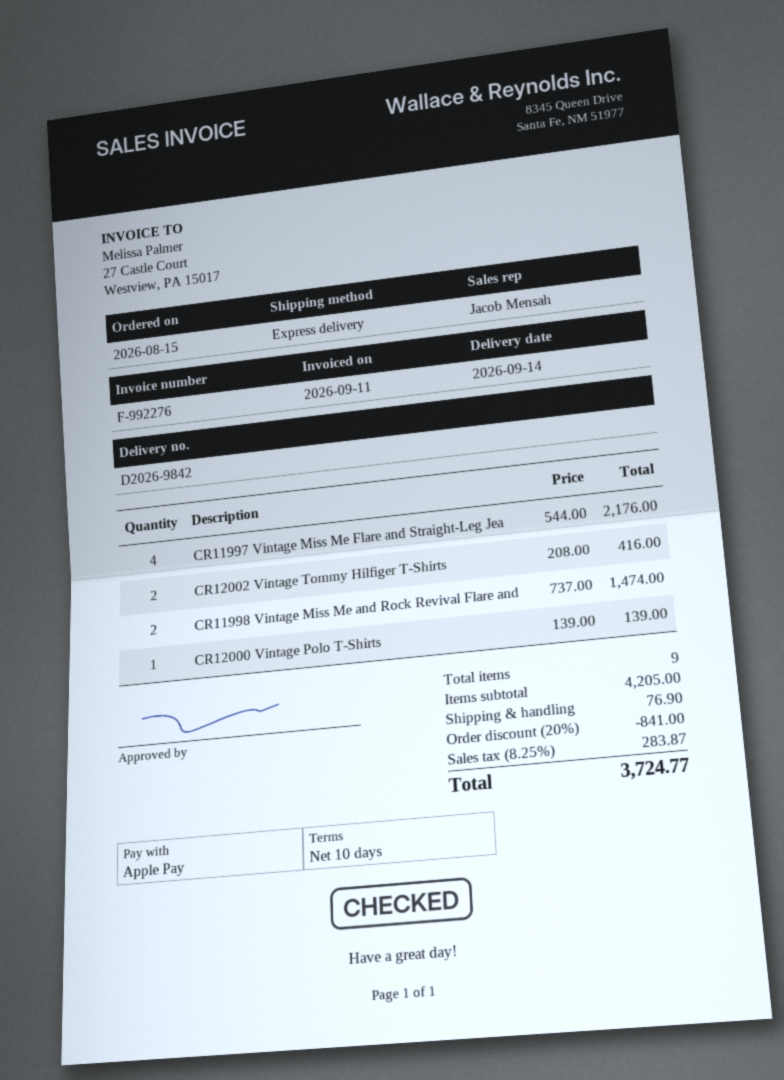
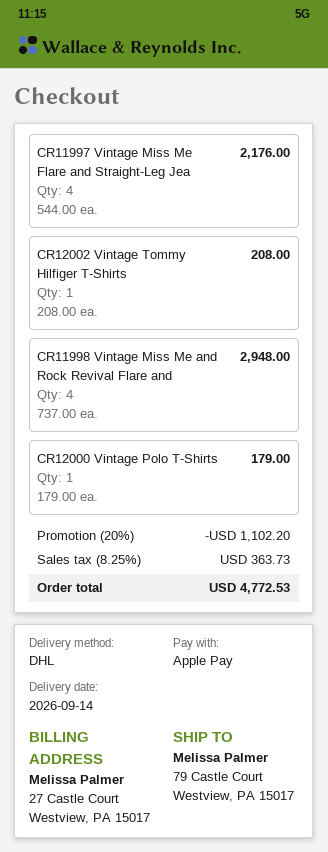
shipping method: express -> DHL
CR12002 Vintage Tommy Hilfiger T-Shirts: 2 x 208.00 = 416.00 -> 1 x 208.00 = 208.00
CR11998 Vintage Miss Me and Rock Revival Flare and: 2 x 737.00 = 1474.00 -> 4 x 737.00 = 2948.00
CR12000 Vintage Polo T-Shirts: 1 x 139.00 = 139.00 -> 1 x 179.00 = 179.00
discount: 20% = 841.00 -> 20% = 1102.20
shipping: 76.90 -> none
tax: 8.25% = 283.87 -> 8.25% = 363.73
total: 3724.77 -> 4772.53

